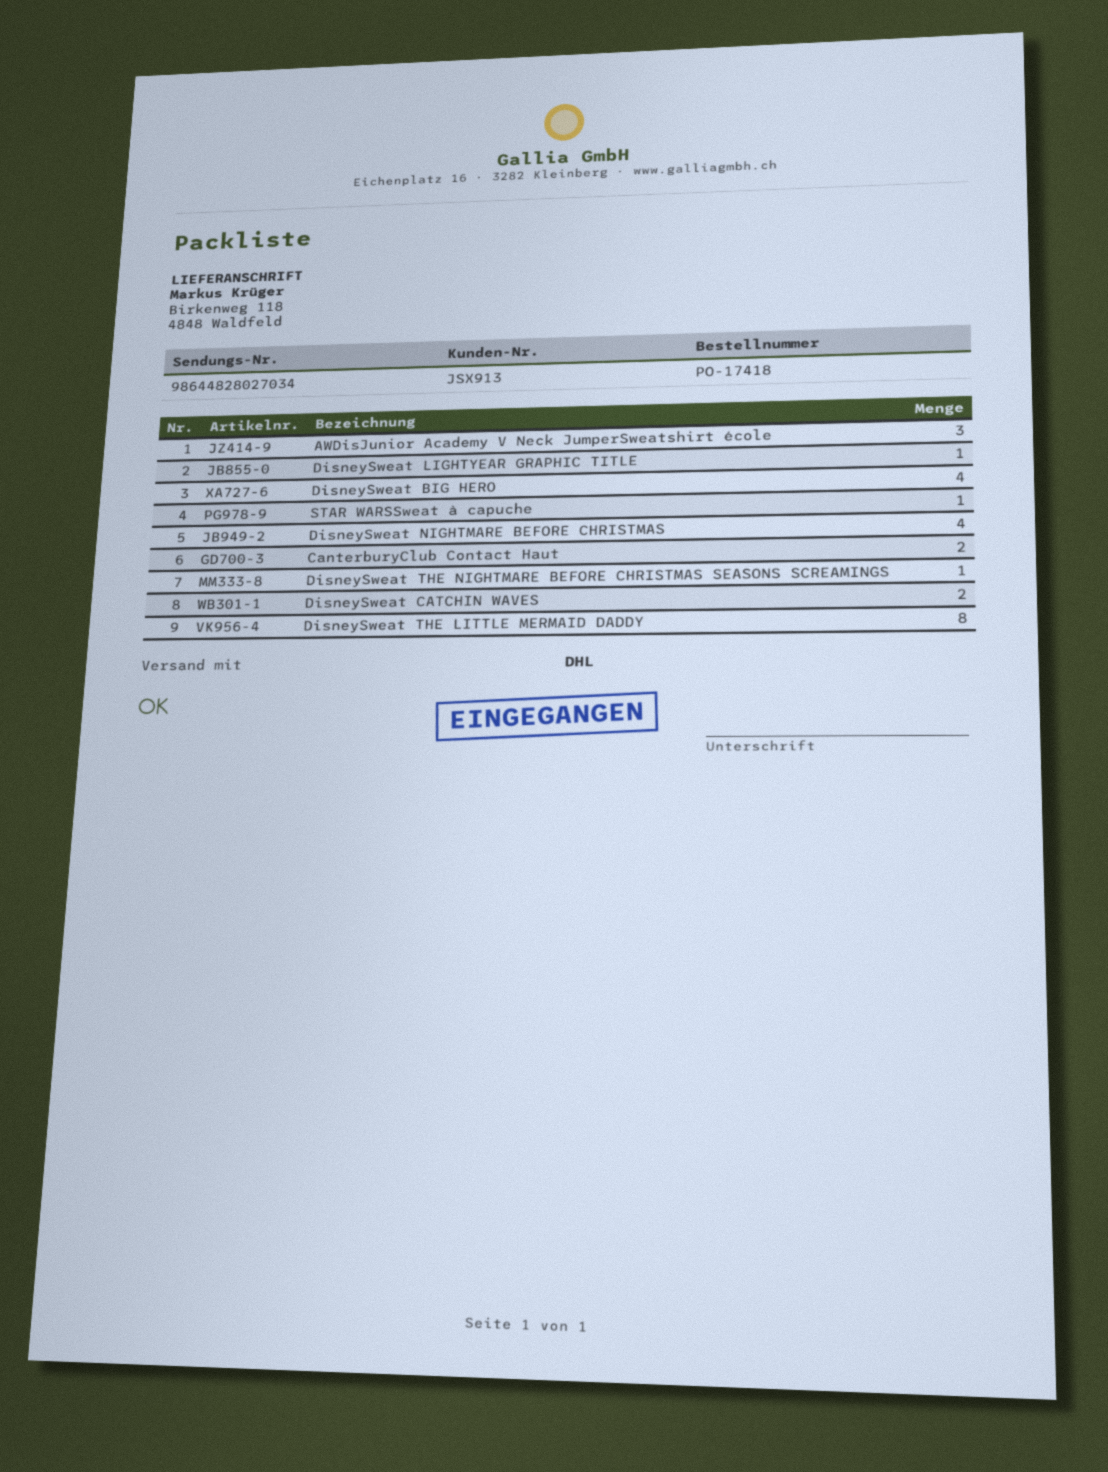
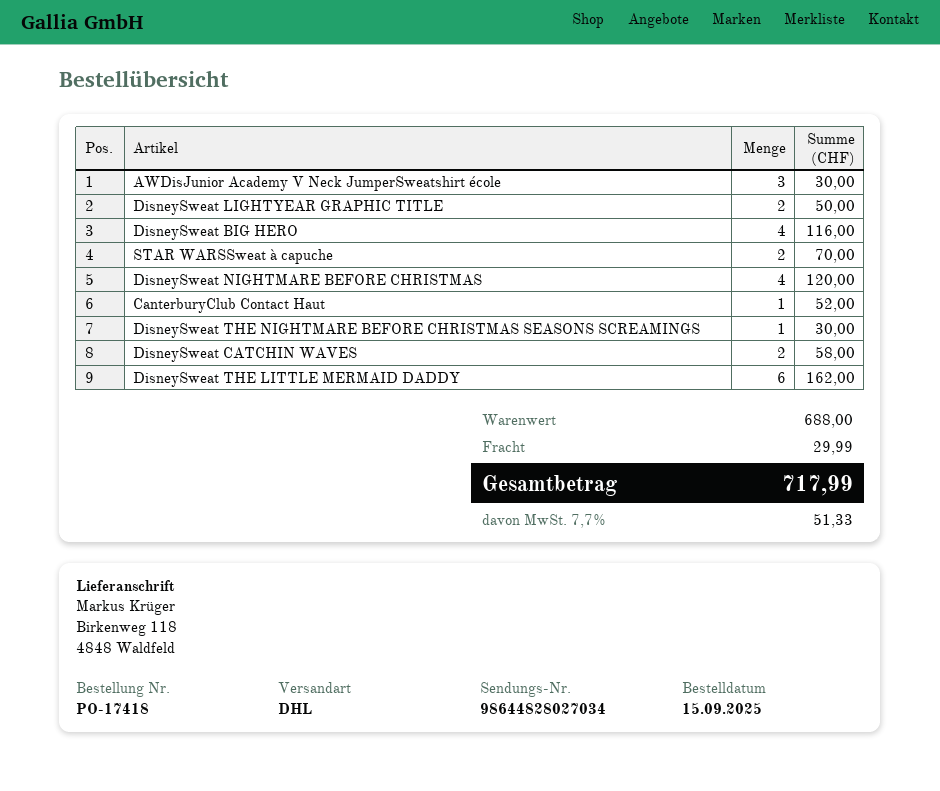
DisneySweat LIGHTYEAR GRAPHIC TITLE: 1 -> 2
STAR WARSSweat à capuche: 1 -> 2
CanterburyClub Contact Haut: 2 -> 1
DisneySweat THE LITTLE MERMAID DADDY: 8 -> 6

